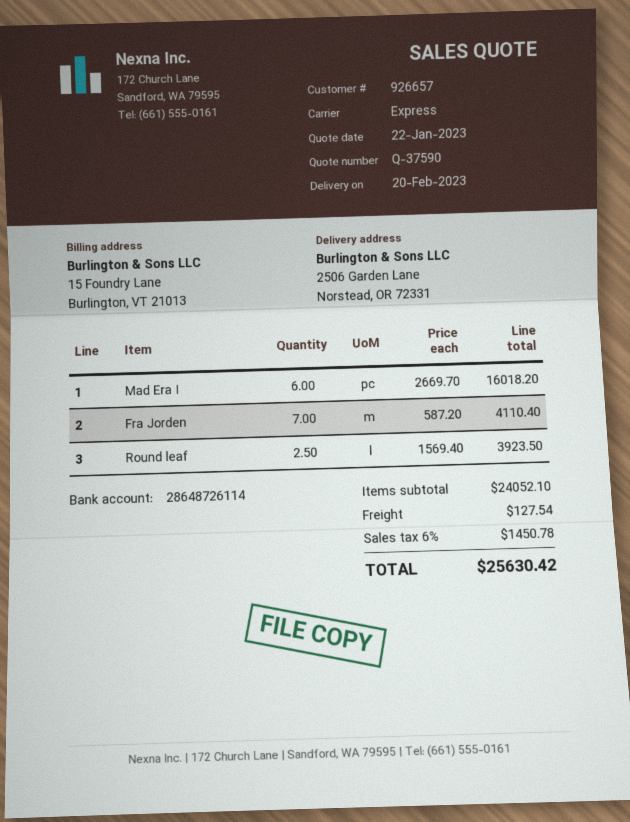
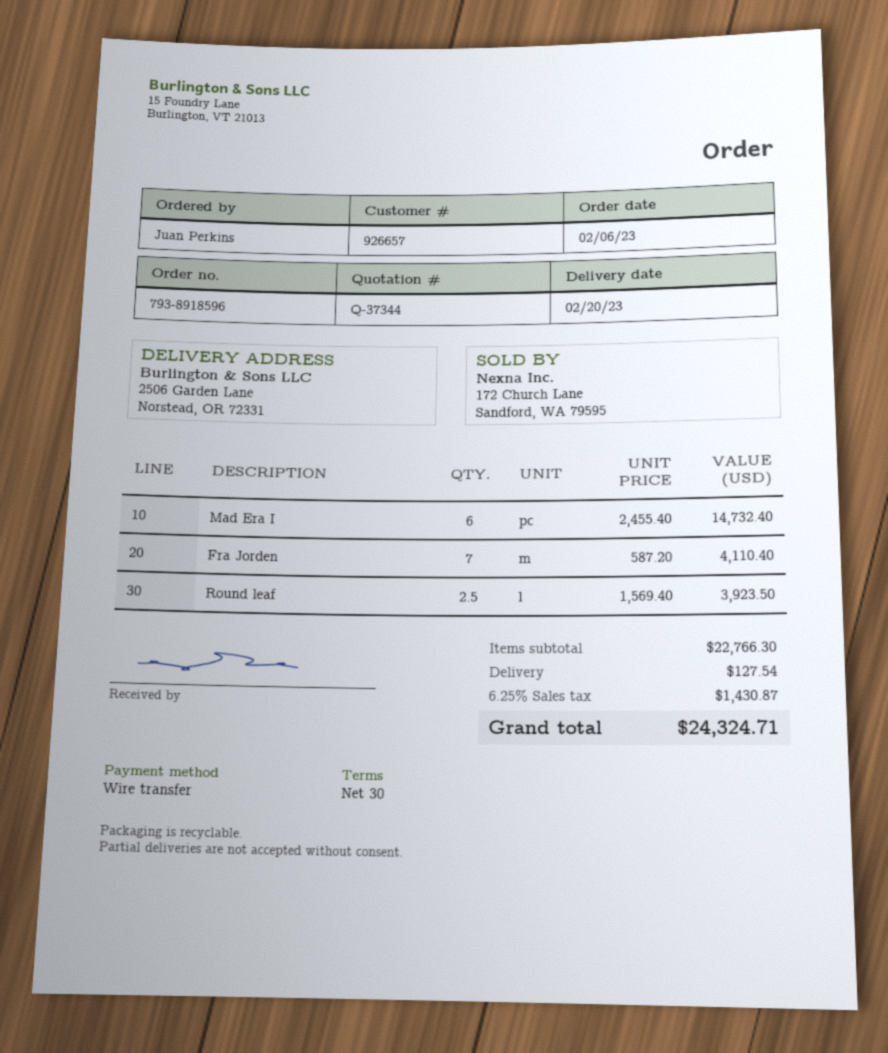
quote number: Q-37590 -> Q-37344
Mad Era I: 6 x 2669.70 = 16018.20 -> 6 x 2455.40 = 14732.40
subtotal: 24052.10 -> 22766.30
tax: 6% = 1450.78 -> 6.25% = 1430.87
total: 25630.42 -> 24324.71

